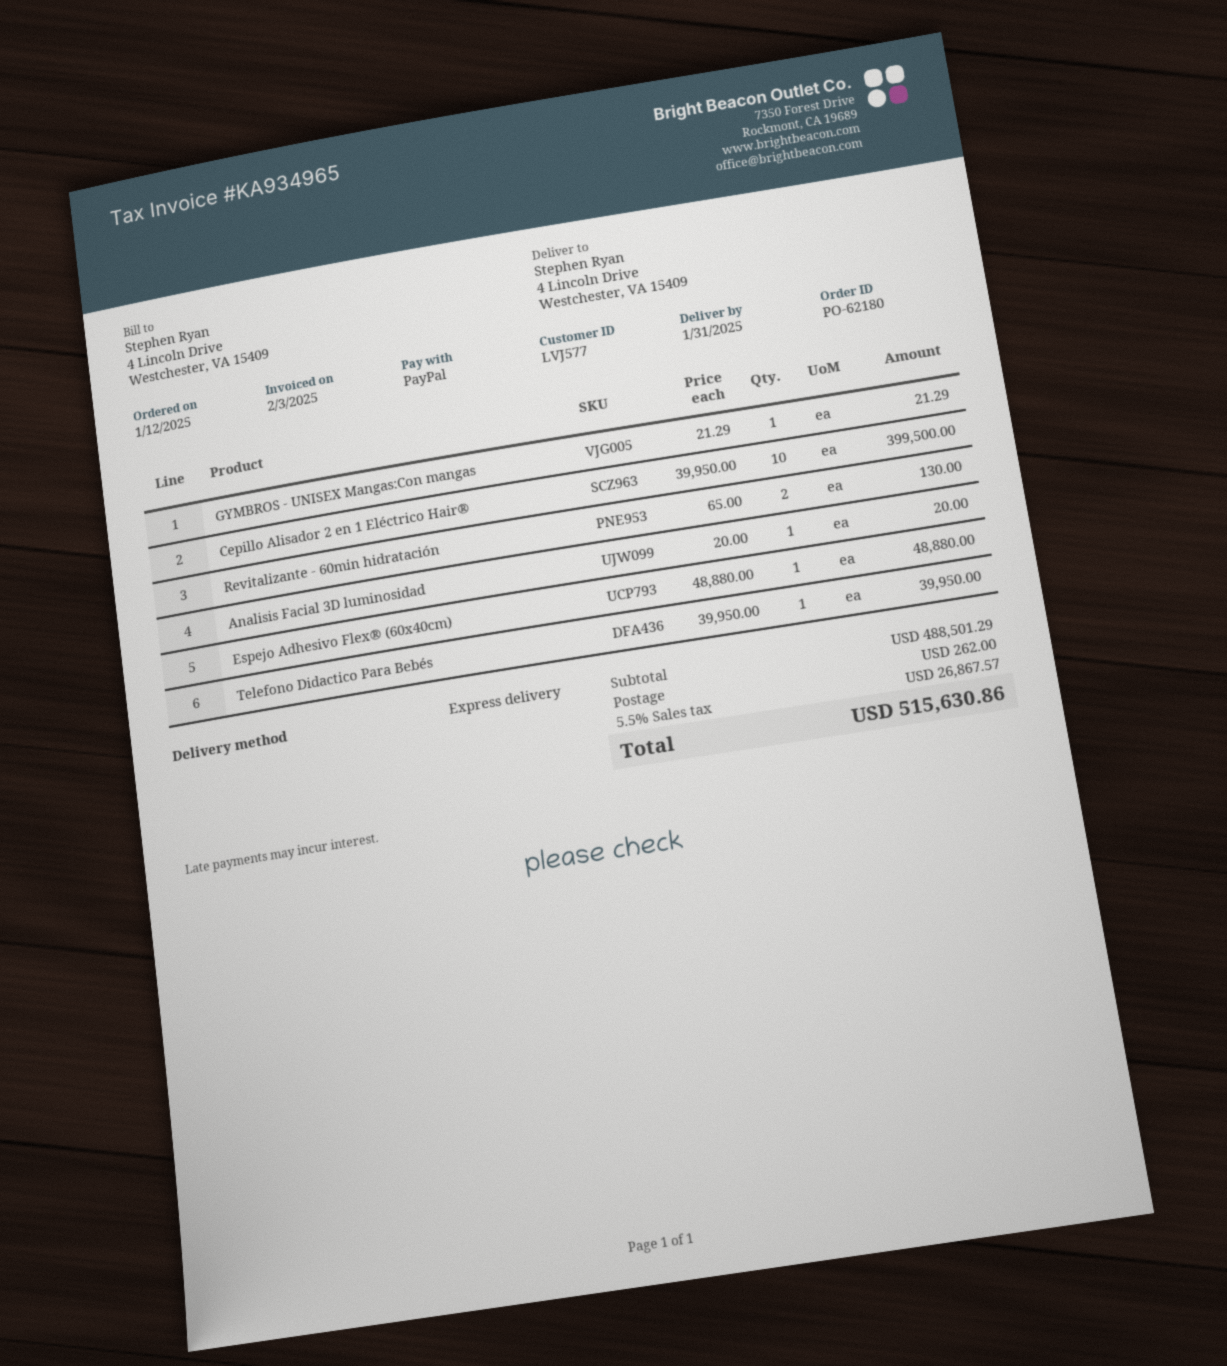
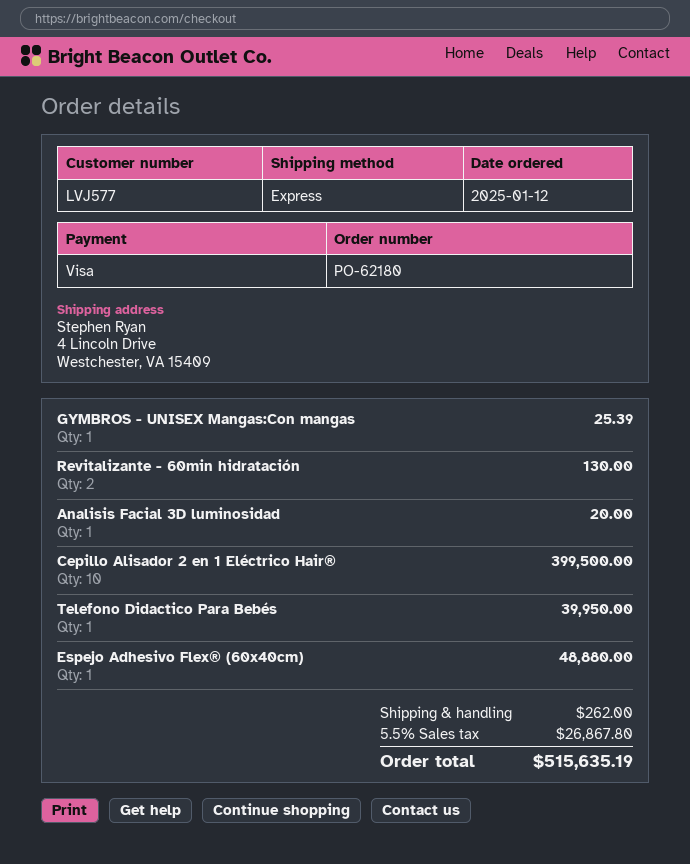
payment method: PayPal -> Visa
GYMBROS - UNISEX Mangas:Con mangas: 1 for 21.29 -> 1 for 25.39
tax: 5.5% = 26867.57 -> 5.5% = 26867.80
total: 515630.86 -> 515635.19

